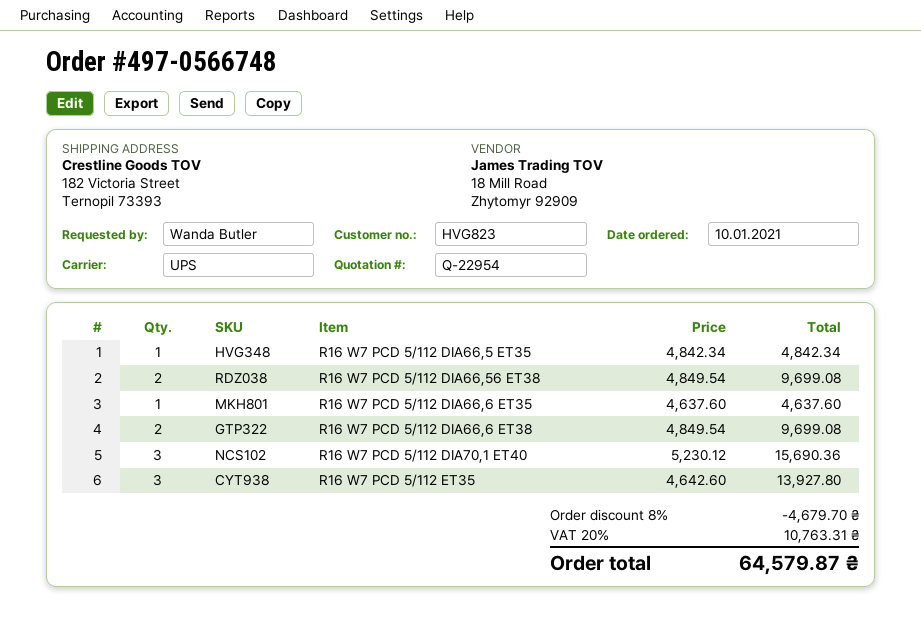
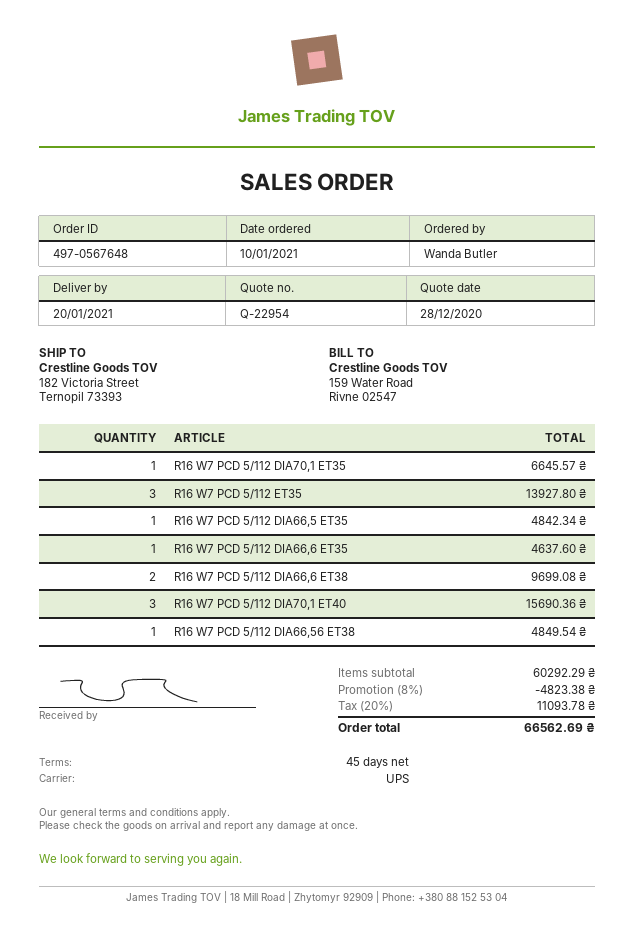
order number: 497-0566748 -> 497-0567648
R16 W7 PCD 5/112 DIA66,56 ET38: 2 for 9699.08 -> 1 for 4849.54
R16 W7 PCD 5/112 DIA70,1 ET35: none -> 1 for 6645.57
discount: 8% = 4679.70 -> 8% = 4823.38
tax: 20% = 10763.31 -> 20% = 11093.78
total: 64579.87 -> 66562.69

